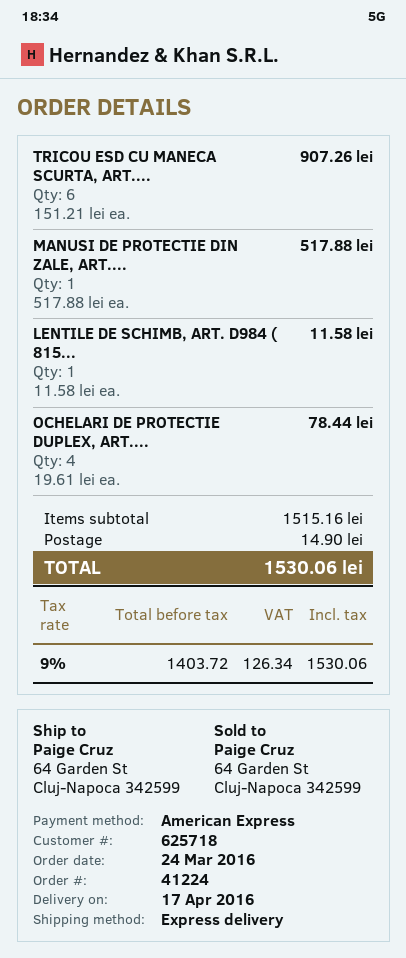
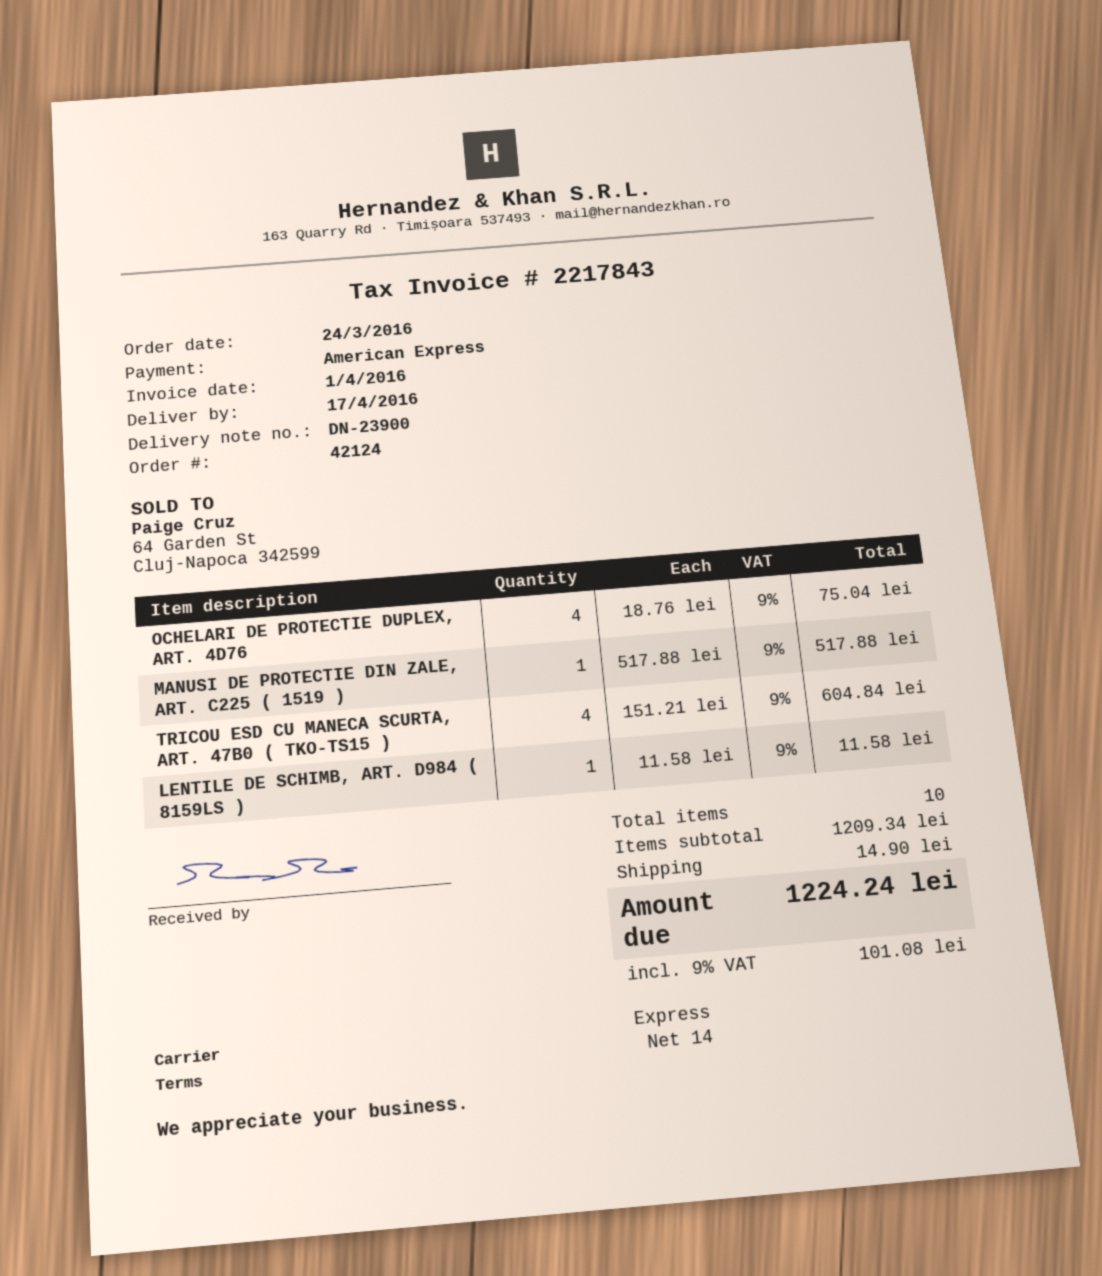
order number: 41224 -> 42124
TRICOU ESD CU MANECA SCURTA, ART....: 6 x 151.21 = 907.26 -> 4 x 151.21 = 604.84
OCHELARI DE PROTECTIE DUPLEX, ART....: 4 x 19.61 = 78.44 -> 4 x 18.76 = 75.04
subtotal: 1515.16 -> 1209.34
tax: 9% = 126.34 -> 9% = 101.08
total: 1530.06 -> 1224.24

